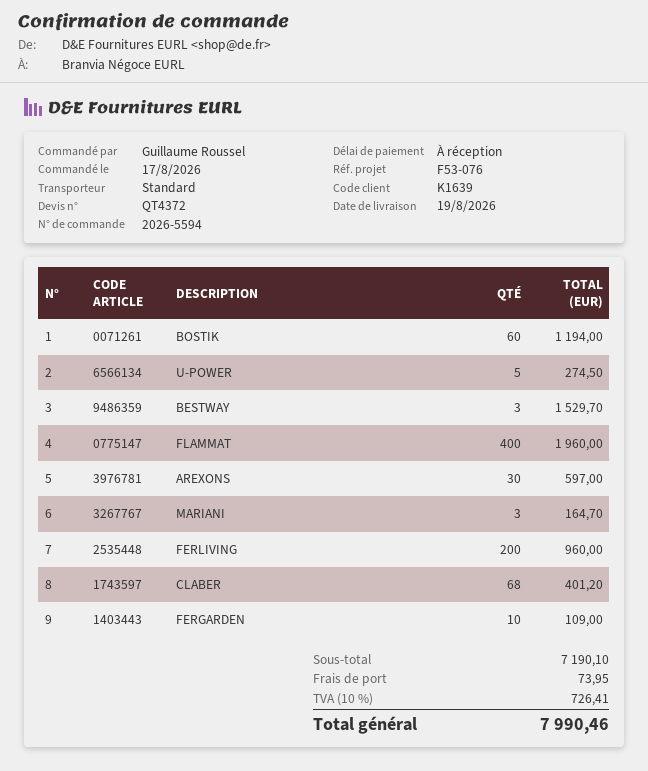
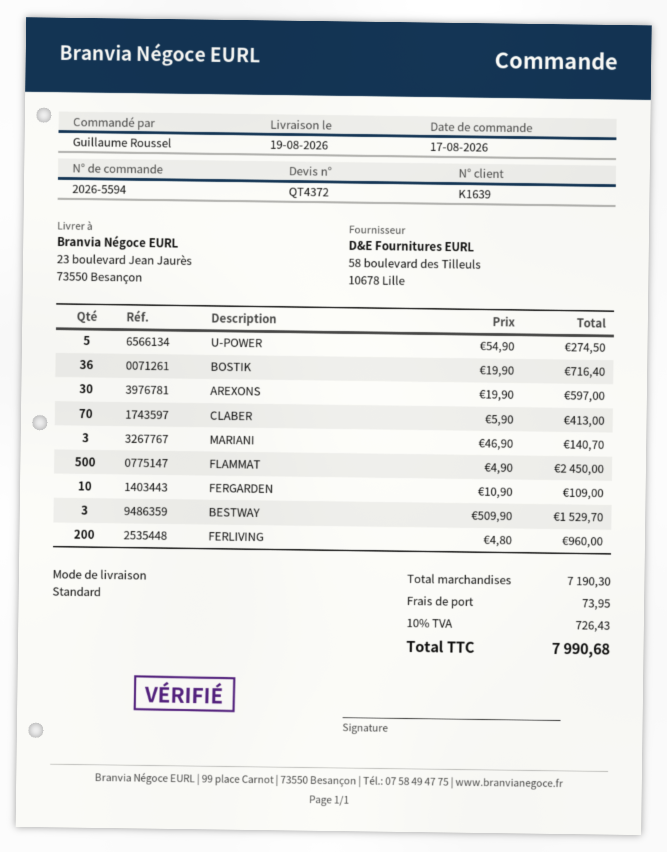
BOSTIK: 60 for 1194.00 -> 36 for 716.40
FLAMMAT: 400 for 1960.00 -> 500 for 2450.00
MARIANI: 3 for 164.70 -> 3 for 140.70
CLABER: 68 for 401.20 -> 70 for 413.00
subtotal: 7190.10 -> 7190.30
tax: 10% = 726.41 -> 10% = 726.43
total: 7990.46 -> 7990.68

